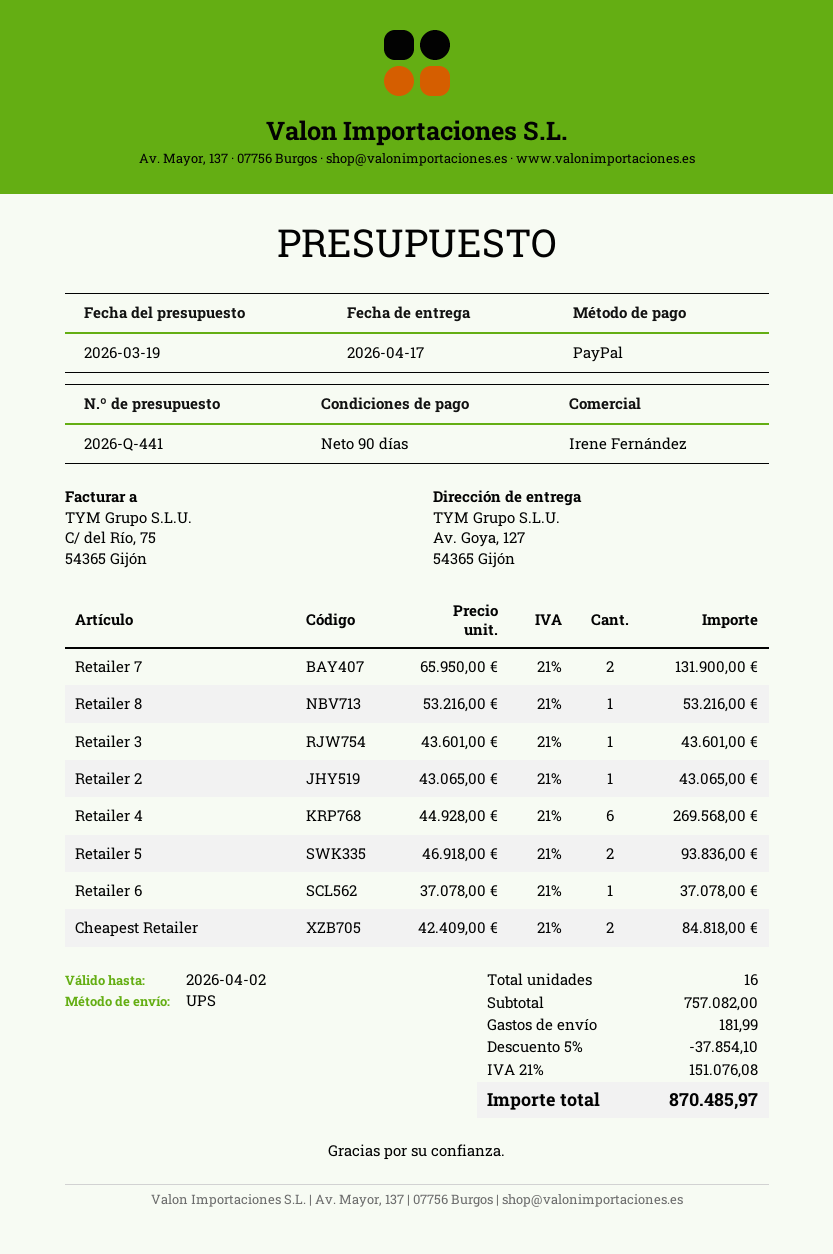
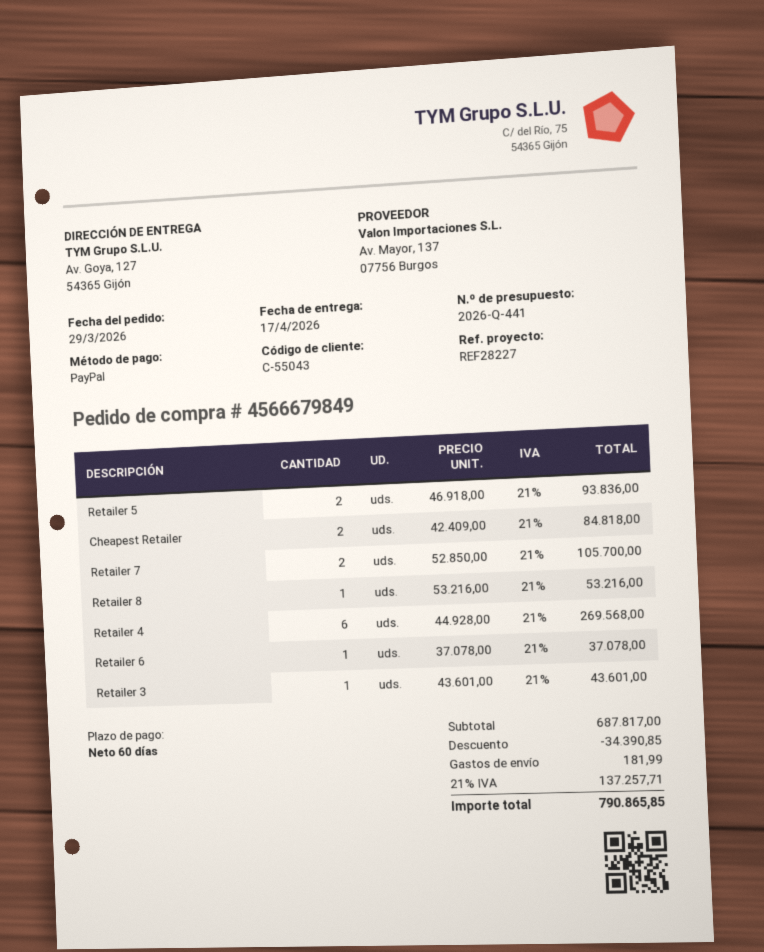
payment terms: 90 days -> 60 days
Retailer 7: 2 x 65950.00 = 131900.00 -> 2 x 52850.00 = 105700.00
Retailer 2: 1 x 43065.00 = 43065.00 -> none
subtotal: 757082.00 -> 687817.00
discount: 37854.10 -> 34390.85
tax: 21% = 151076.08 -> 21% = 137257.71
total: 870485.97 -> 790865.85

